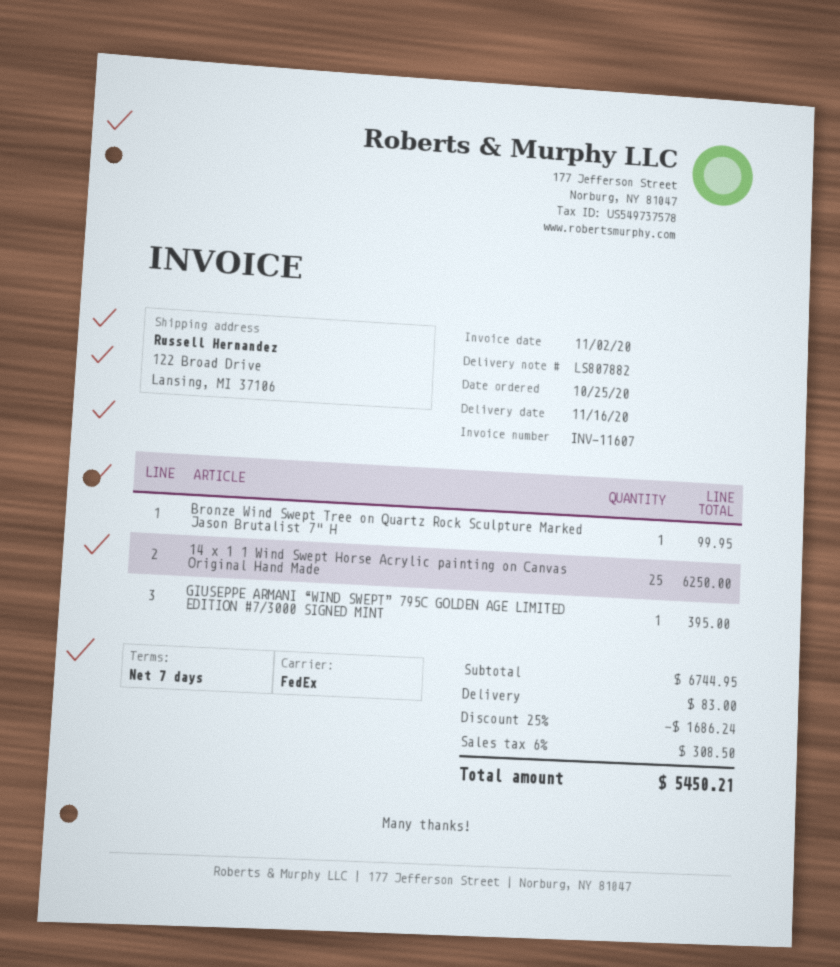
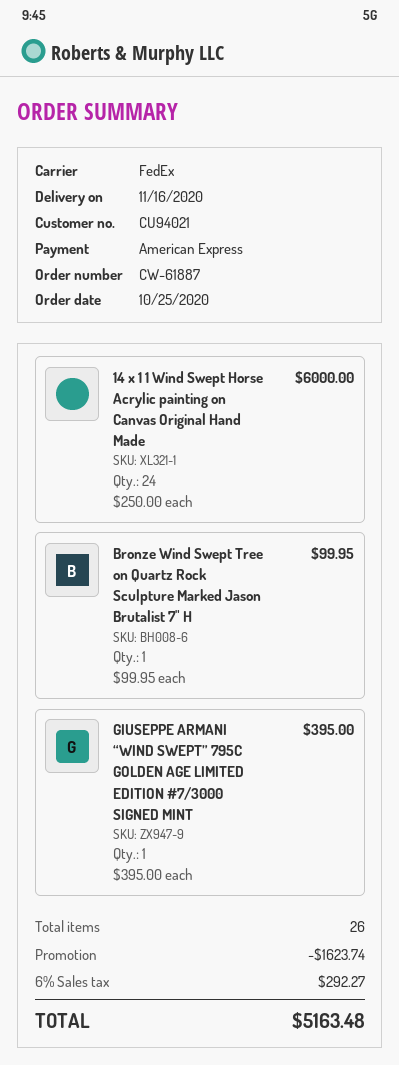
14 x 1 1 Wind Swept Horse Acrylic painting on Canvas Original Hand Made: 25 for 6250.00 -> 24 for 6000.00
discount: 1686.24 -> 1623.74
shipping: 83.00 -> none
tax: 6% = 308.50 -> 6% = 292.27
total: 5450.21 -> 5163.48

